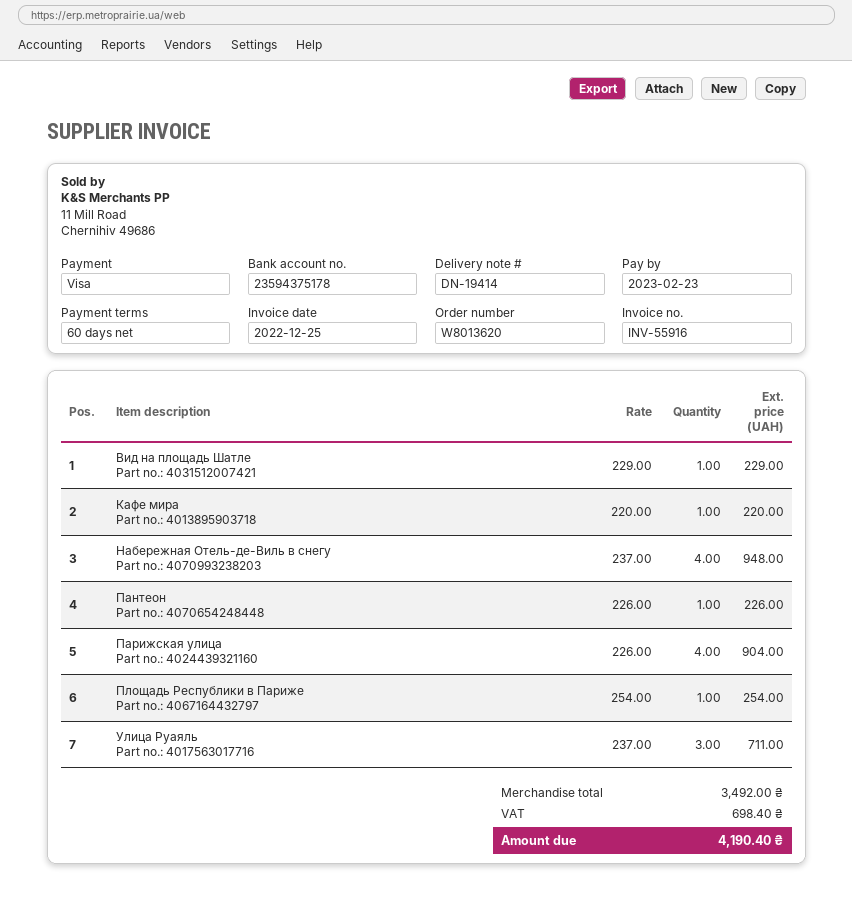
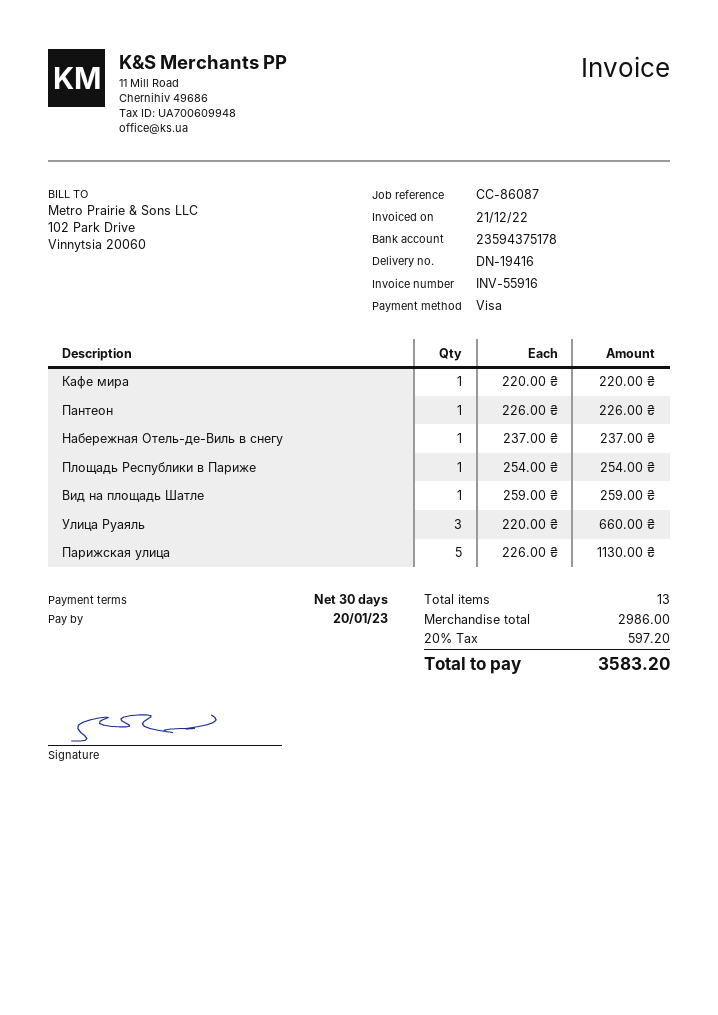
delivery note number: DN-19414 -> DN-19416
invoice date: 2022-12-25 -> 2022-12-21
payment terms: 60 days -> 30 days
due date: 2023-02-23 -> 2023-01-20
Вид на площадь Шатле: 1 x 229.00 = 229.00 -> 1 x 259.00 = 259.00
Набережная Отель-де-Виль в снегу: 4 x 237.00 = 948.00 -> 1 x 237.00 = 237.00
Парижская улица: 4 x 226.00 = 904.00 -> 5 x 226.00 = 1130.00
Улица Руаяль: 3 x 237.00 = 711.00 -> 3 x 220.00 = 660.00
subtotal: 3492.00 -> 2986.00
tax: 698.40 -> 597.20
total: 4190.40 -> 3583.20

